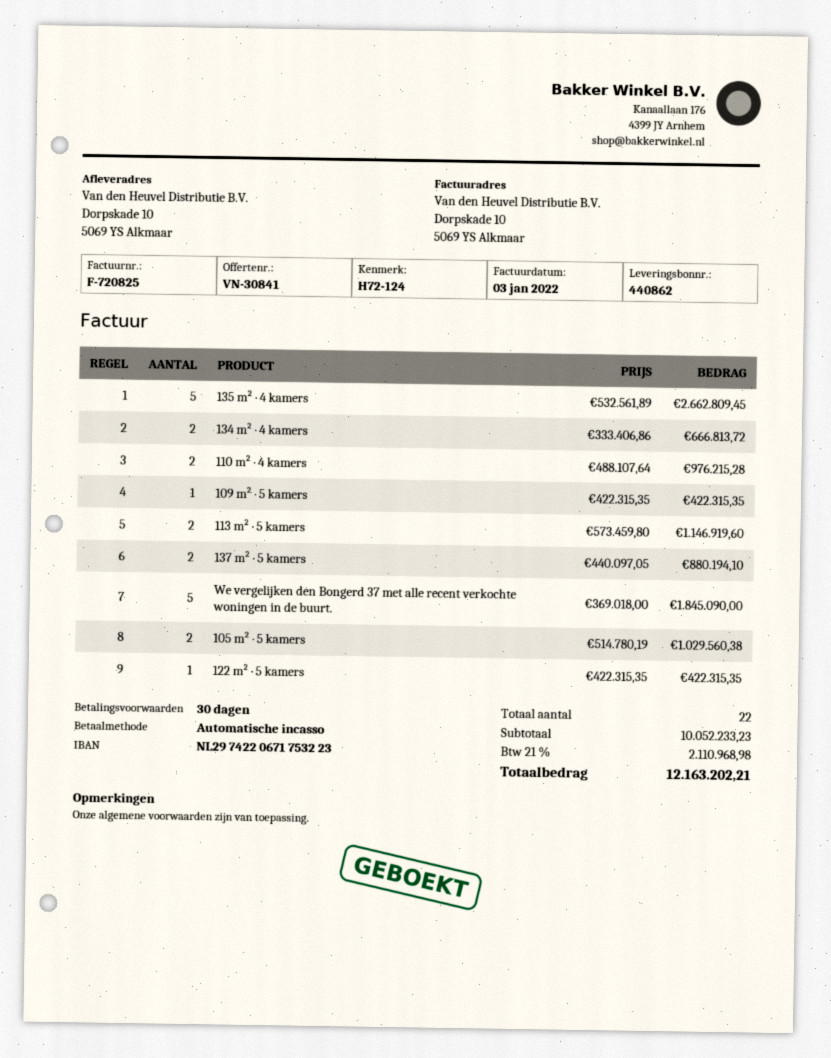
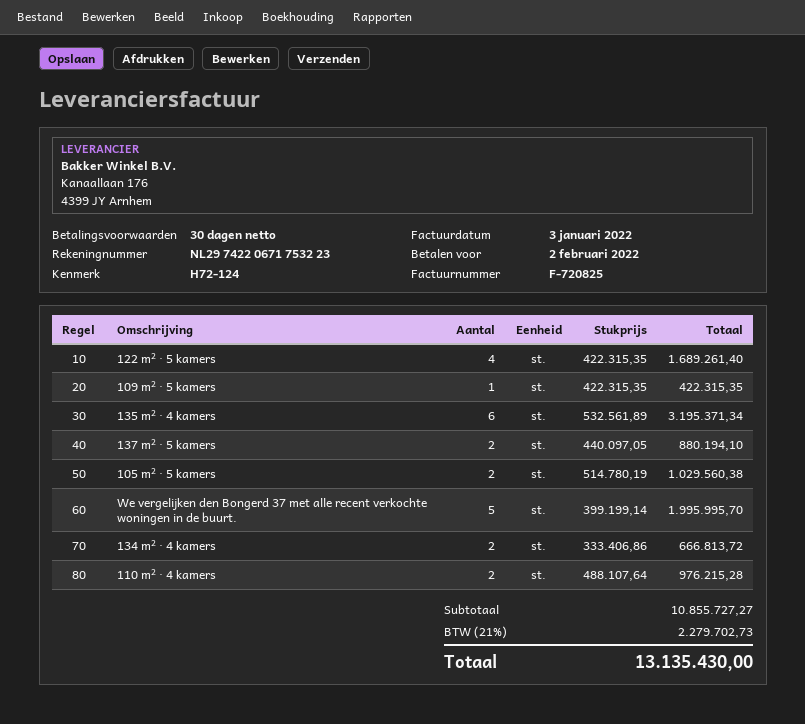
135 m² · 4 kamers: 5 x 532561.89 = 2662809.45 -> 6 x 532561.89 = 3195371.34
113 m² · 5 kamers: 2 x 573459.80 = 1146919.60 -> none
We vergelijken den Bongerd 37 met alle recent verkochte woningen in de buurt.: 5 x 369018.00 = 1845090.00 -> 5 x 399199.14 = 1995995.70
122 m² · 5 kamers: 1 x 422315.35 = 422315.35 -> 4 x 422315.35 = 1689261.40
subtotal: 10052233.23 -> 10855727.27
tax: 21% = 2110968.98 -> 21% = 2279702.73
total: 12163202.21 -> 13135430.00

